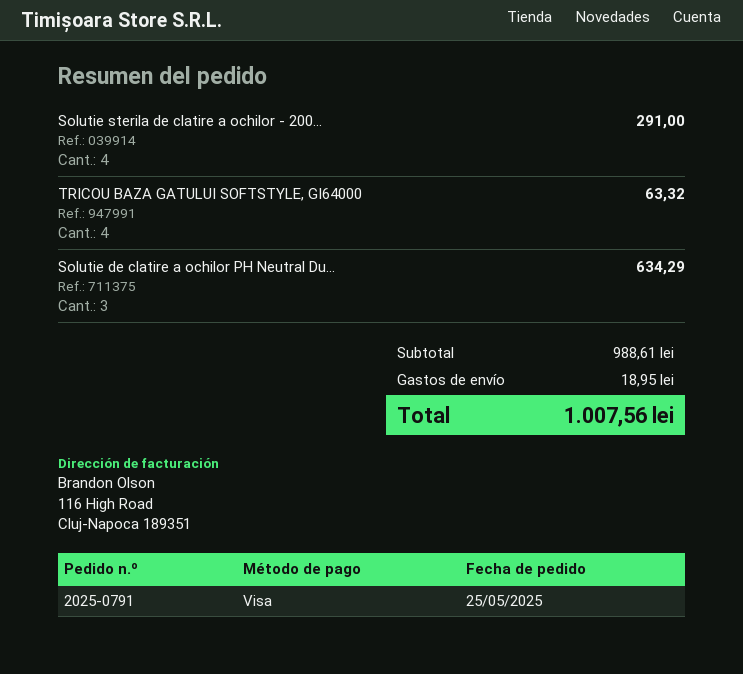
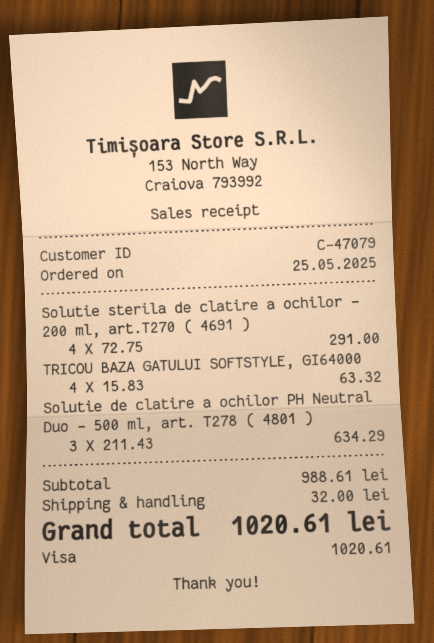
shipping: 18.95 -> 32.00
total: 1007.56 -> 1020.61

